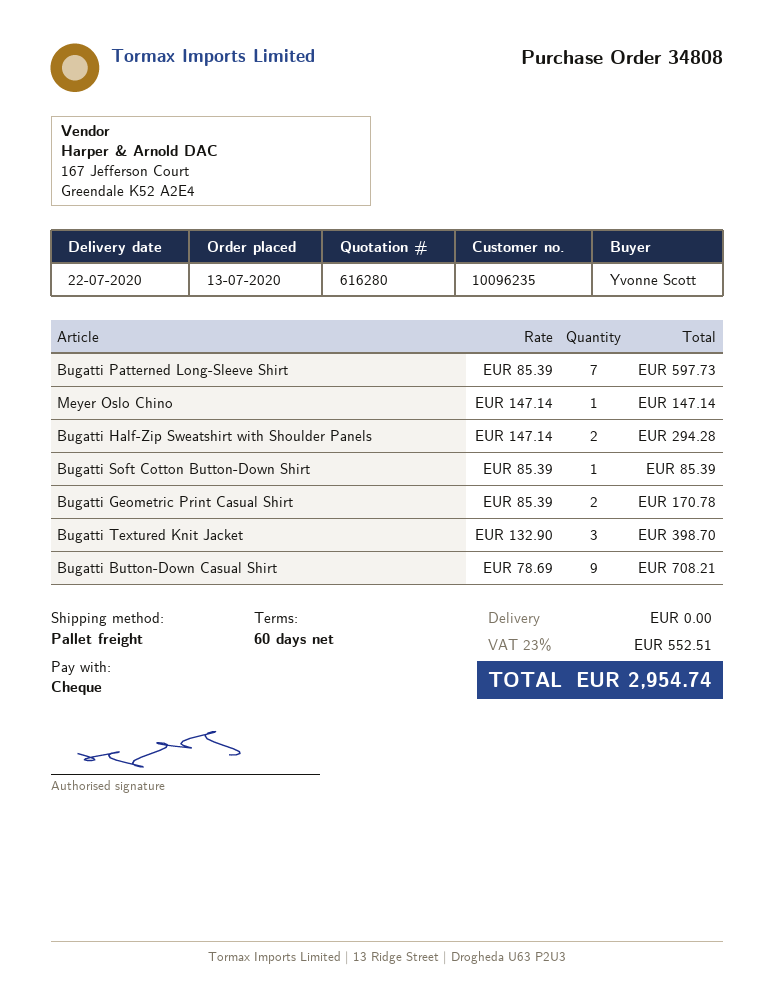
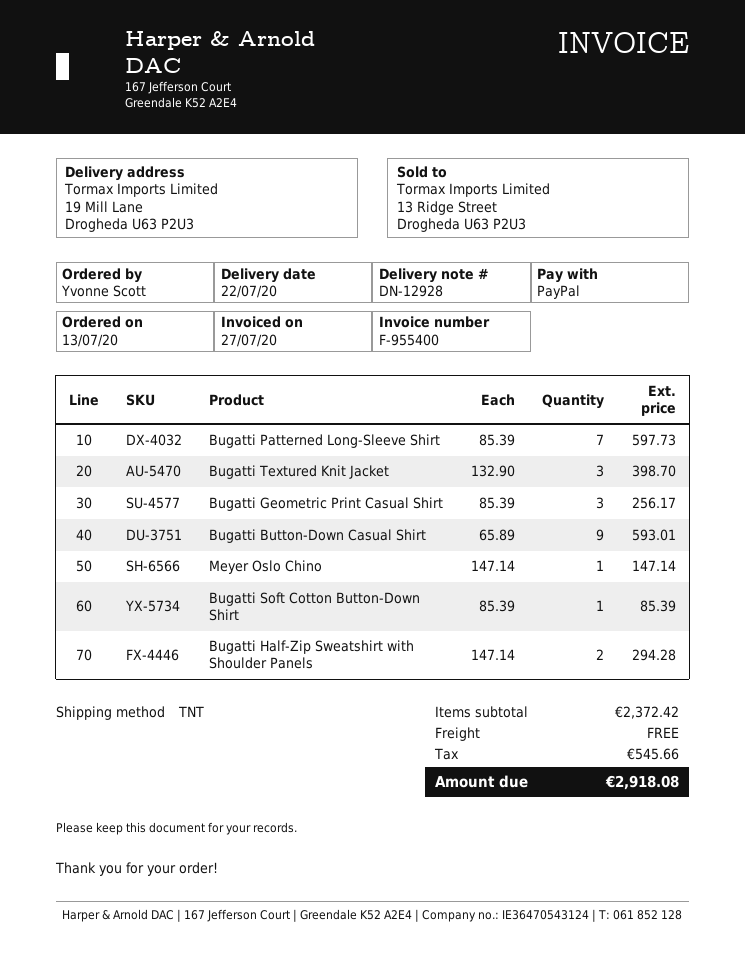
payment method: cheque -> PayPal
shipping method: pallet freight -> TNT
Bugatti Geometric Print Casual Shirt: 2 x 85.39 = 170.78 -> 3 x 85.39 = 256.17
Bugatti Button-Down Casual Shirt: 9 x 78.69 = 708.21 -> 9 x 65.89 = 593.01
tax: 552.51 -> 545.66
total: 2954.74 -> 2918.08

